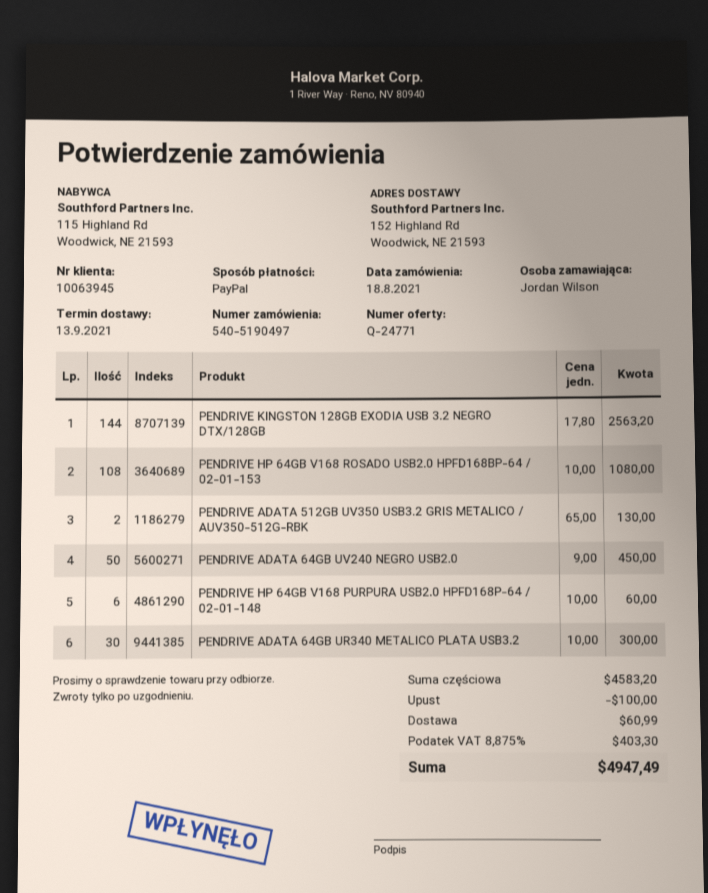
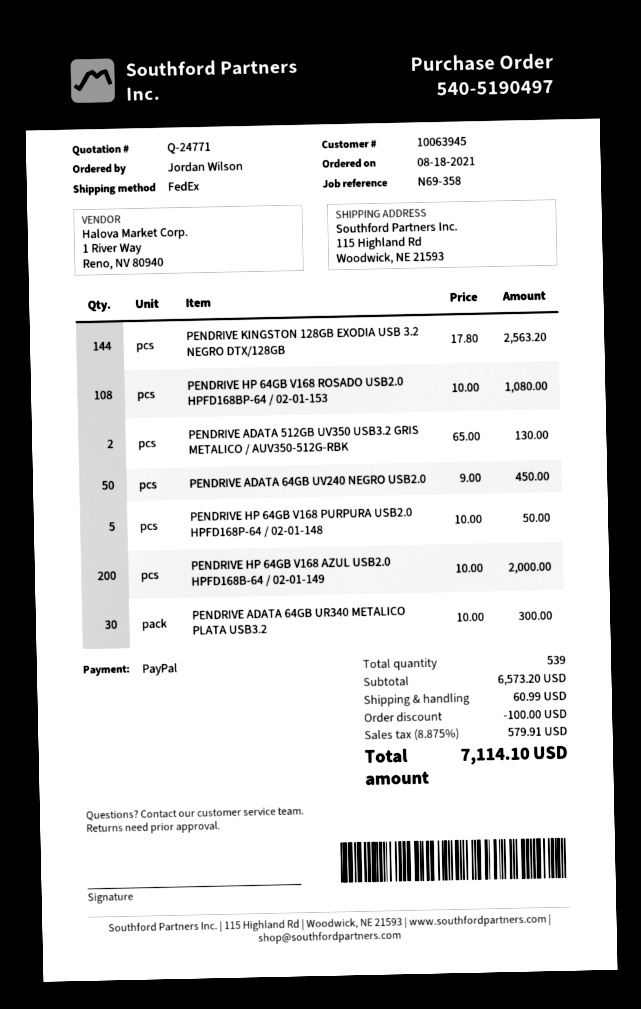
ship to: 152 Highland Rd, Woodwick, NE 21593 -> 115 Highland Rd, Woodwick, NE 21593
PENDRIVE HP 64GB V168 PURPURA USB2.0 HPFD168P-64 / 02-01-148: 6 x 10.00 = 60.00 -> 5 x 10.00 = 50.00
PENDRIVE HP 64GB V168 AZUL USB2.0 HPFD168B-64 / 02-01-149: none -> 200 x 10.00 = 2000.00
subtotal: 4583.20 -> 6573.20
tax: 8.875% = 403.30 -> 8.875% = 579.91
total: 4947.49 -> 7114.10

